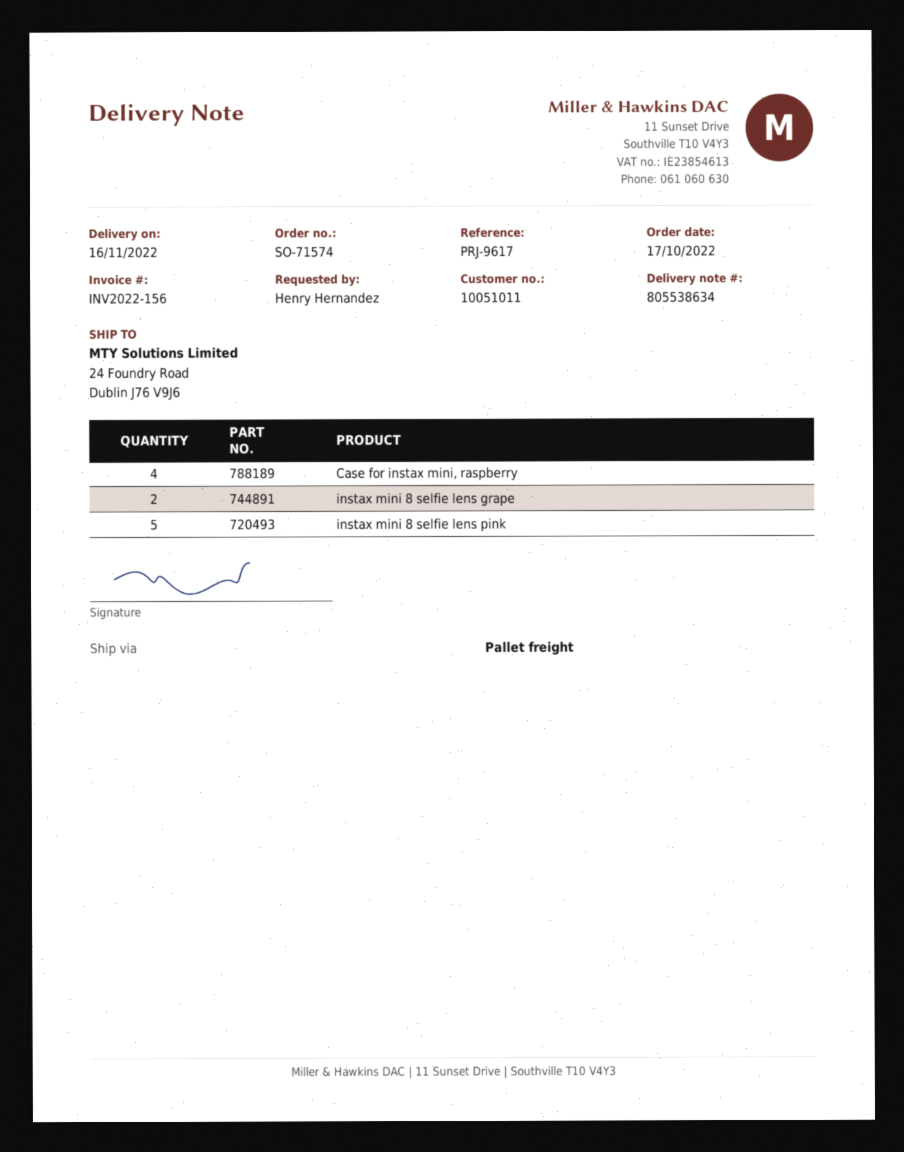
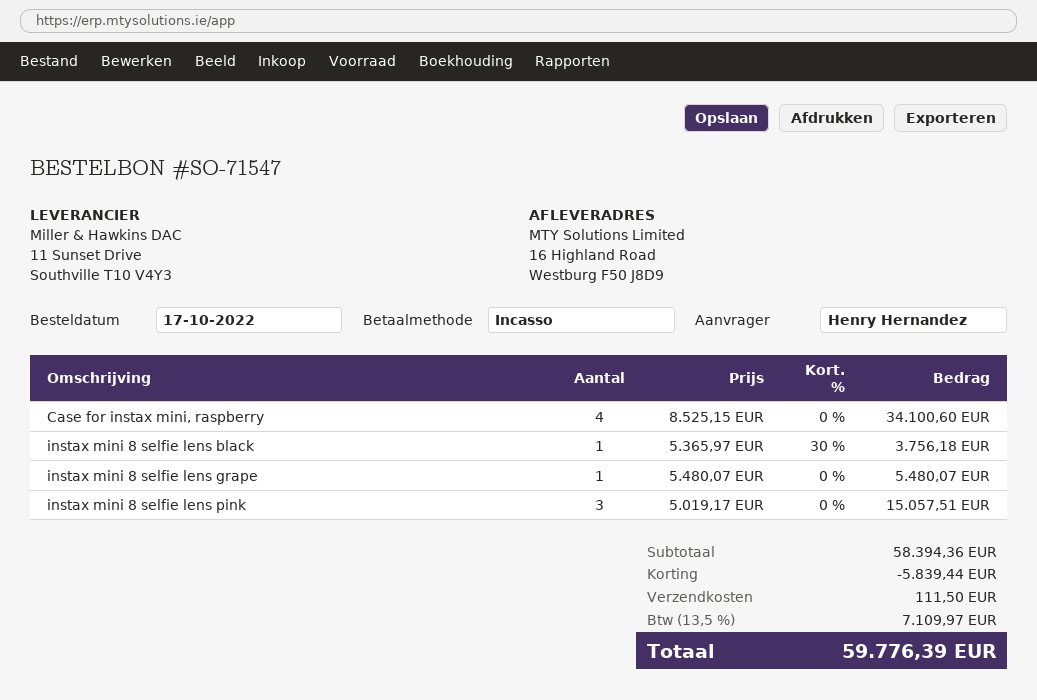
order number: SO-71574 -> SO-71547
ship to: 24 Foundry Road, Dublin J76 V9J6 -> 16 Highland Road, Westburg F50 J8D9
instax mini 8 selfie lens grape: 2 -> 1
instax mini 8 selfie lens pink: 5 -> 3
instax mini 8 selfie lens black: none -> 1

